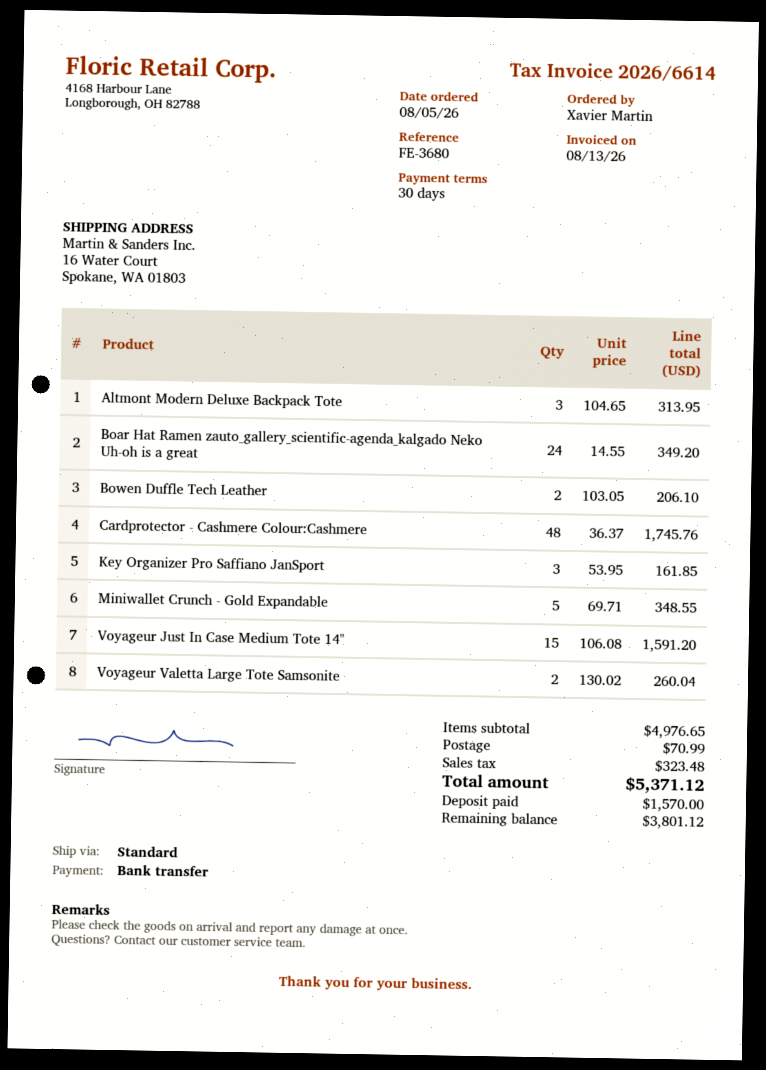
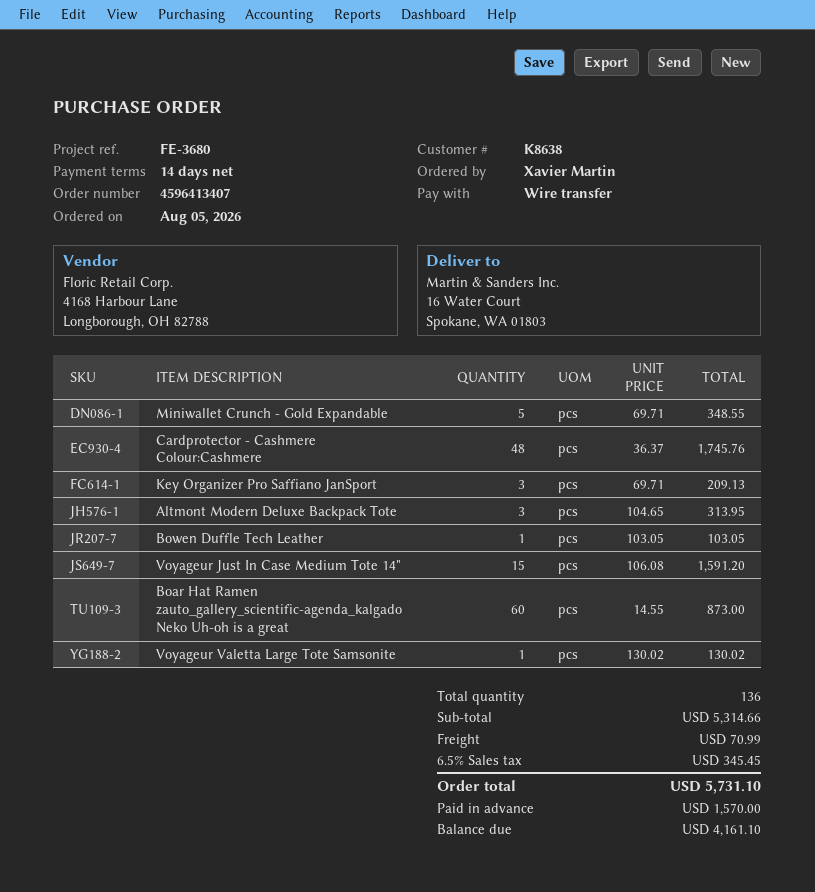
payment terms: 30 days -> 14 days
Boar Hat Ramen zauto_gallery_scientific-agenda_kalgado Neko Uh-oh is a great: 24 x 14.55 = 349.20 -> 60 x 14.55 = 873.00
Bowen Duffle Tech Leather: 2 x 103.05 = 206.10 -> 1 x 103.05 = 103.05
Key Organizer Pro Saffiano JanSport: 3 x 53.95 = 161.85 -> 3 x 69.71 = 209.13
Voyageur Valetta Large Tote Samsonite: 2 x 130.02 = 260.04 -> 1 x 130.02 = 130.02
subtotal: 4976.65 -> 5314.66
tax: 323.48 -> 345.45
total: 5371.12 -> 5731.10
balance: 3801.12 -> 4161.10

